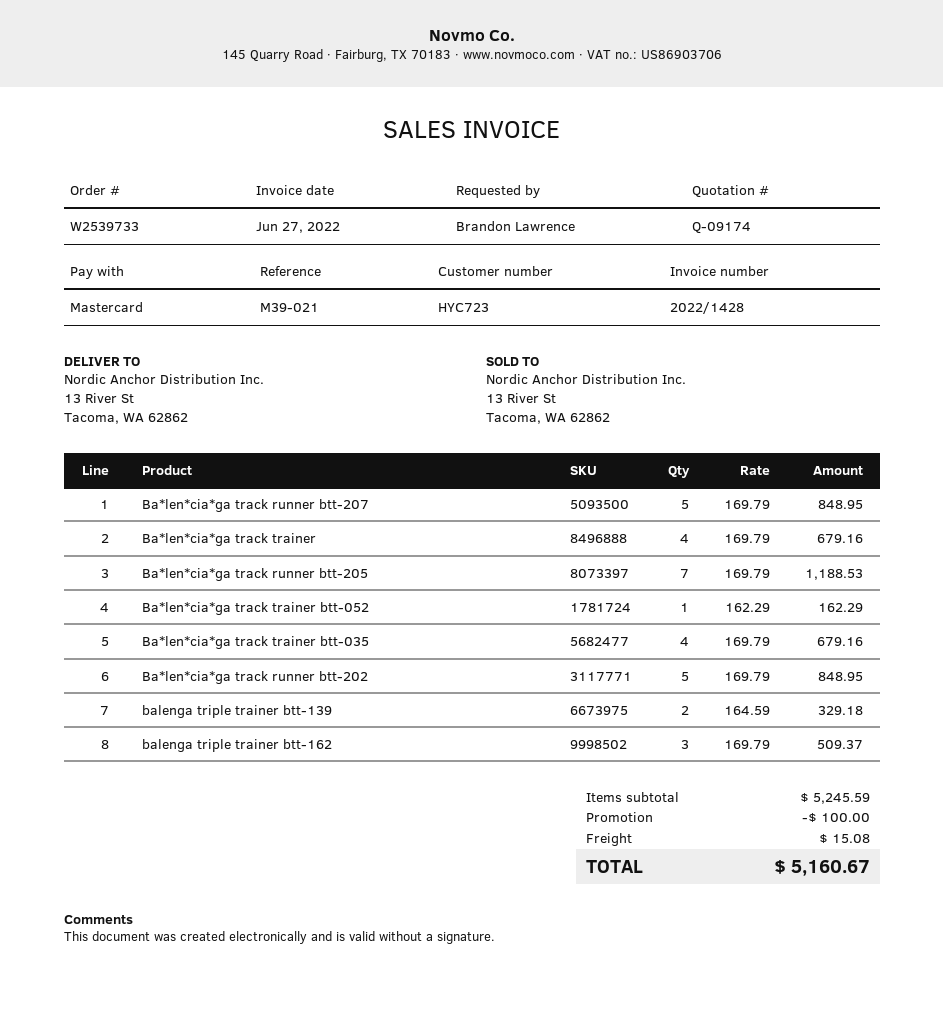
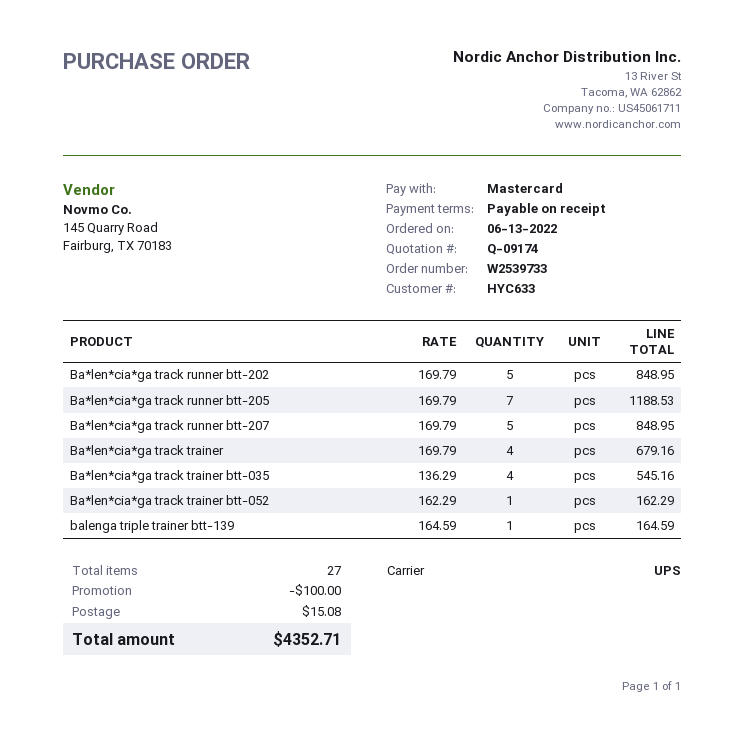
customer number: HYC723 -> HYC633
Ba*len*cia*ga track trainer btt-035: 4 x 169.79 = 679.16 -> 4 x 136.29 = 545.16
balenga triple trainer btt-139: 2 x 164.59 = 329.18 -> 1 x 164.59 = 164.59
balenga triple trainer btt-162: 3 x 169.79 = 509.37 -> none
total: 5160.67 -> 4352.71

